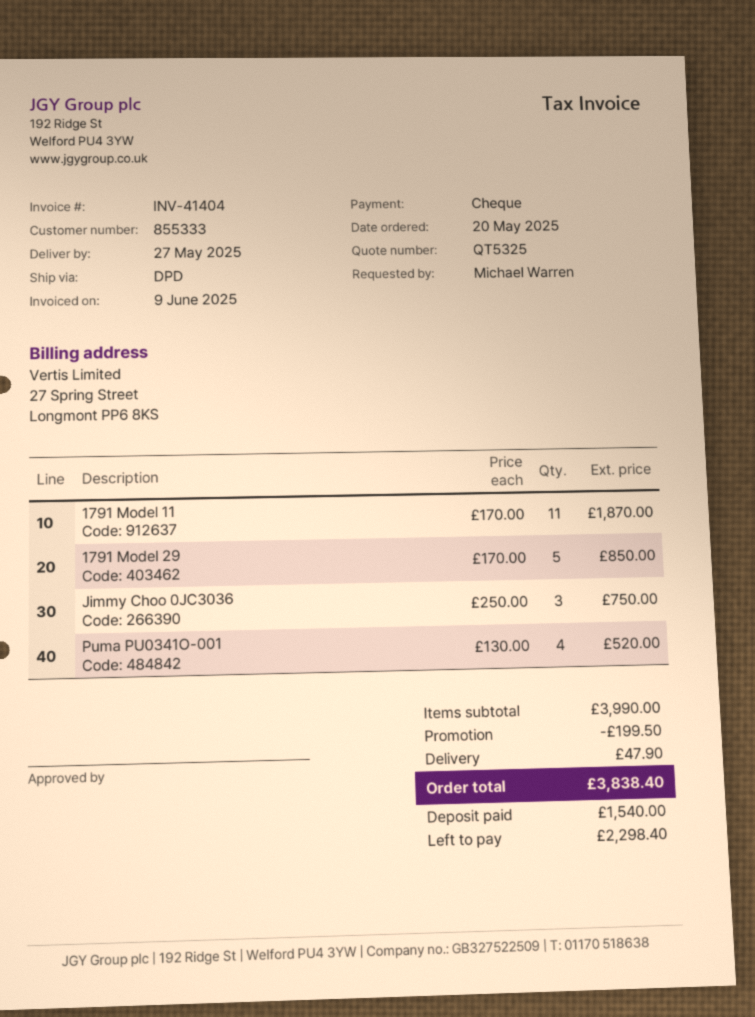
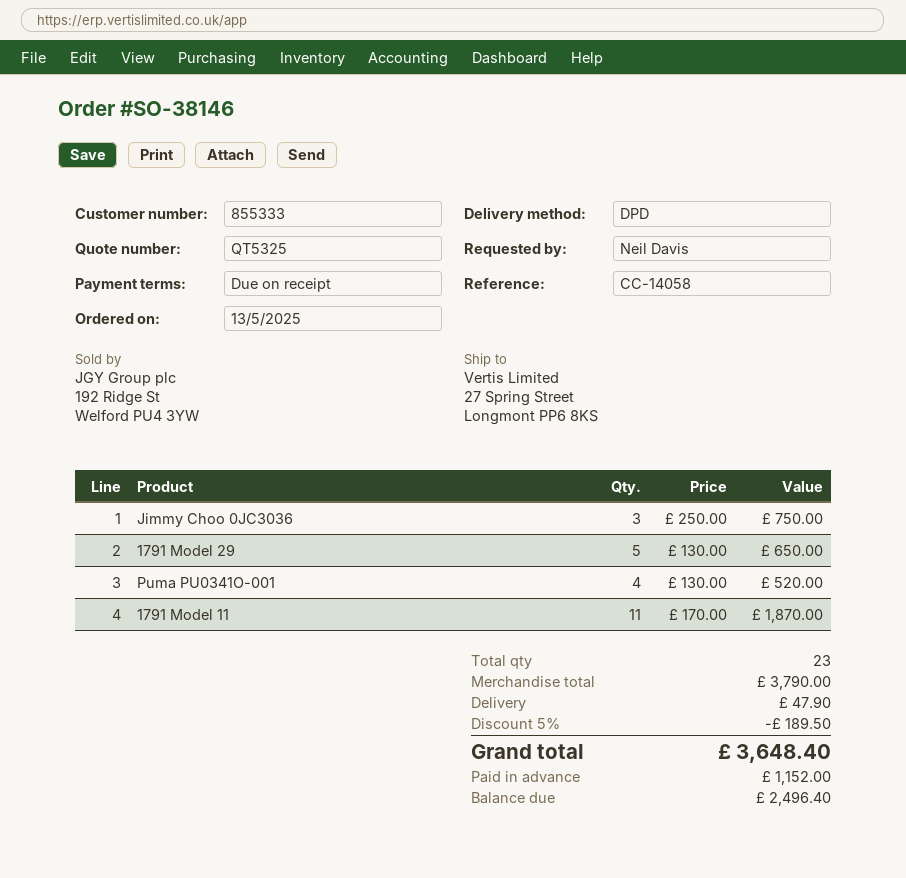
order date: 2025-05-20 -> 2025-05-13
ordered by: Michael Warren -> Neil Davis
1791 Model 29: 5 x 170.00 = 850.00 -> 5 x 130.00 = 650.00
subtotal: 3990.00 -> 3790.00
discount: 199.50 -> 189.50
total: 3838.40 -> 3648.40
deposit: 1540.00 -> 1152.00
balance: 2298.40 -> 2496.40

